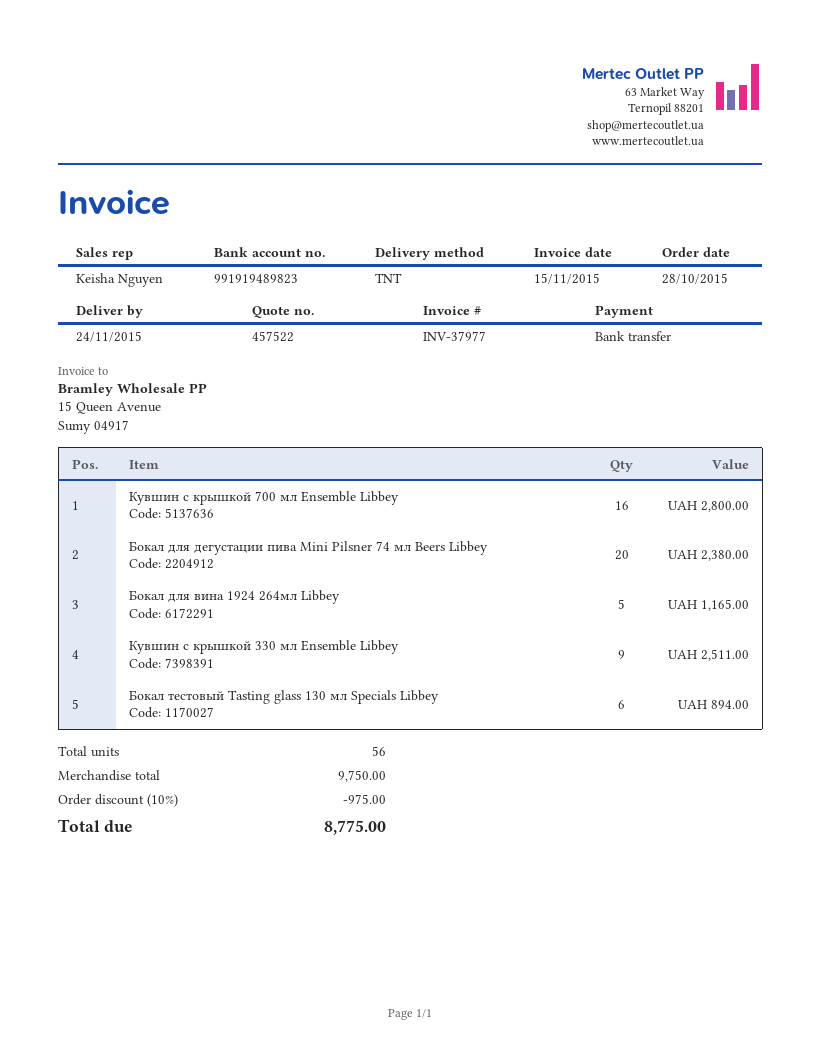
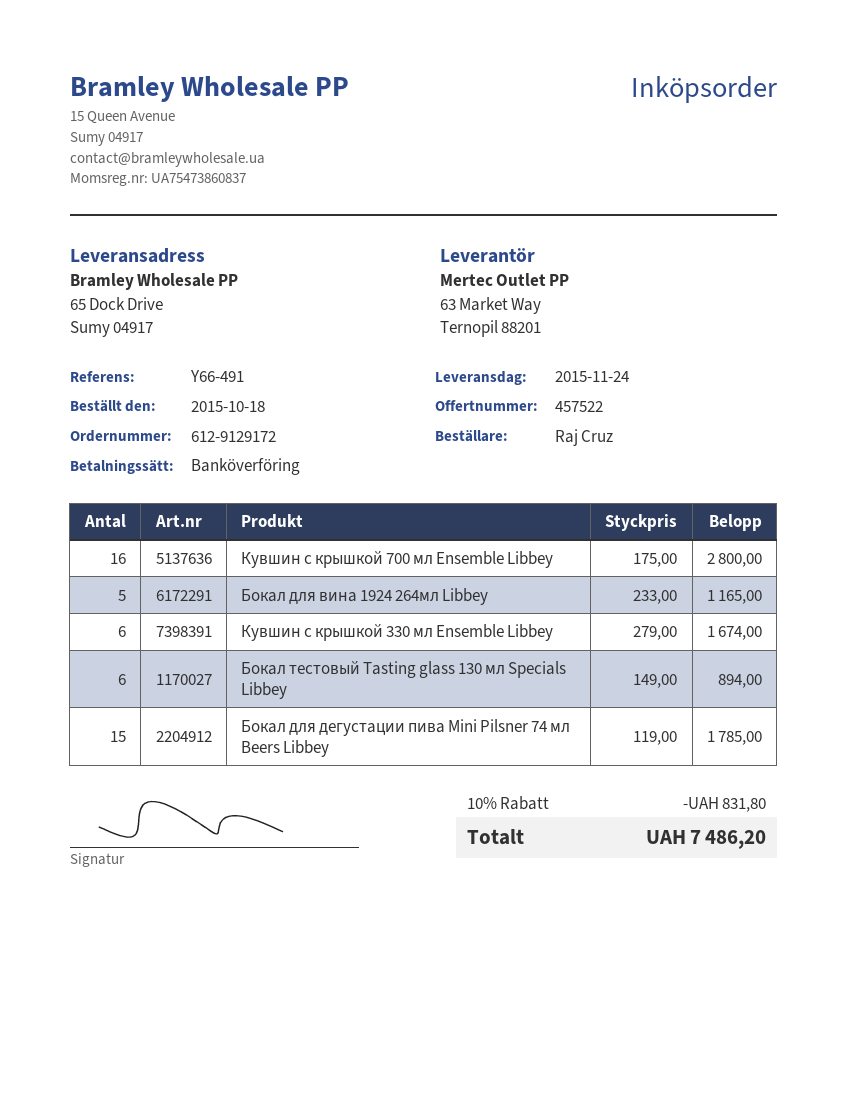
order date: 2015-10-28 -> 2015-10-18
Бокал для дегустации пива Mini Pilsner 74 мл Beers Libbey: 20 for 2380.00 -> 15 for 1785.00
Кувшин с крышкой 330 мл Ensemble Libbey: 9 for 2511.00 -> 6 for 1674.00
discount: 10% = 975.00 -> 10% = 831.80
total: 8775.00 -> 7486.20

